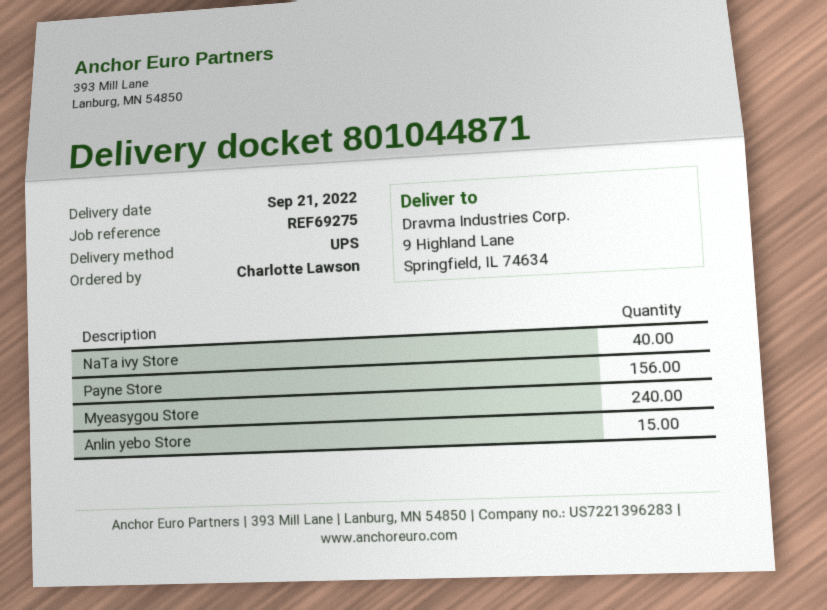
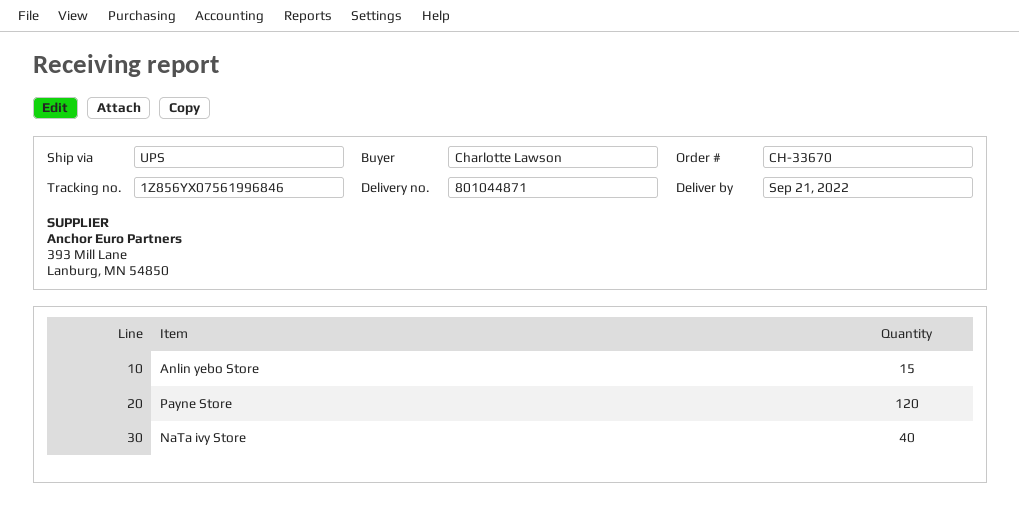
Payne Store: 156 -> 120
Myeasygou Store: 240 -> none

